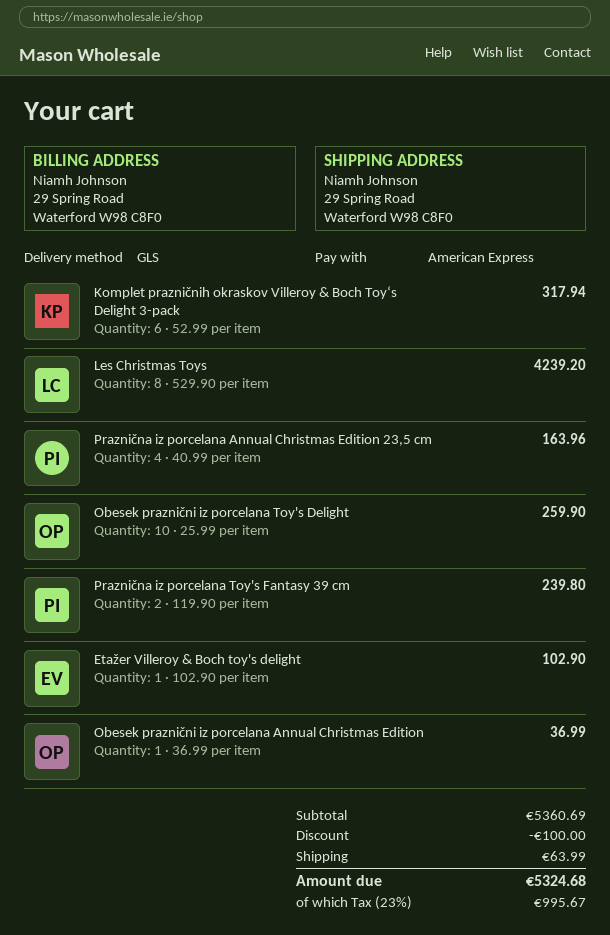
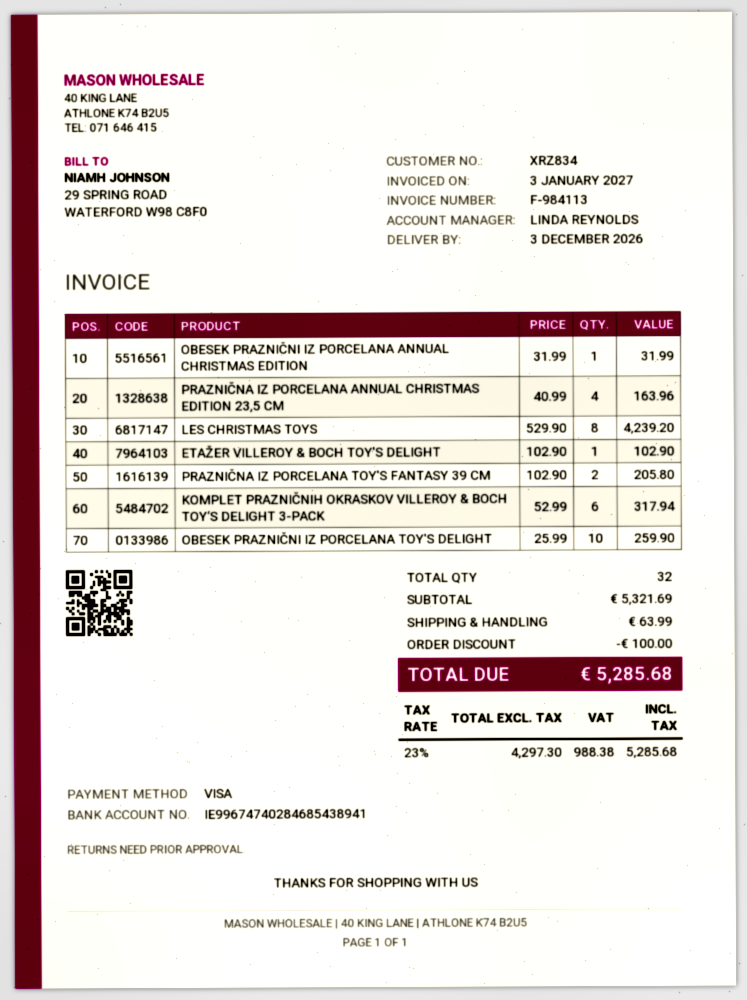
payment method: American Express -> Visa
Praznična iz porcelana Toy's Fantasy 39 cm: 2 x 119.90 = 239.80 -> 2 x 102.90 = 205.80
Obesek praznični iz porcelana Annual Christmas Edition: 1 x 36.99 = 36.99 -> 1 x 31.99 = 31.99
subtotal: 5360.69 -> 5321.69
tax: 23% = 995.67 -> 23% = 988.38
total: 5324.68 -> 5285.68

